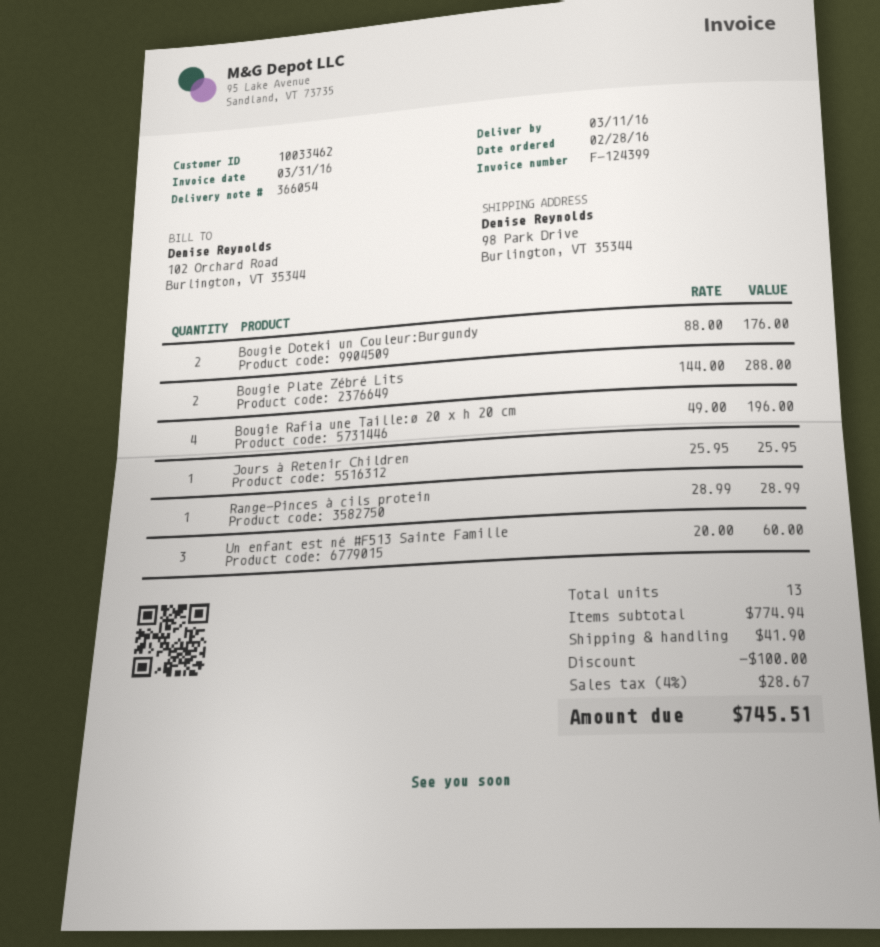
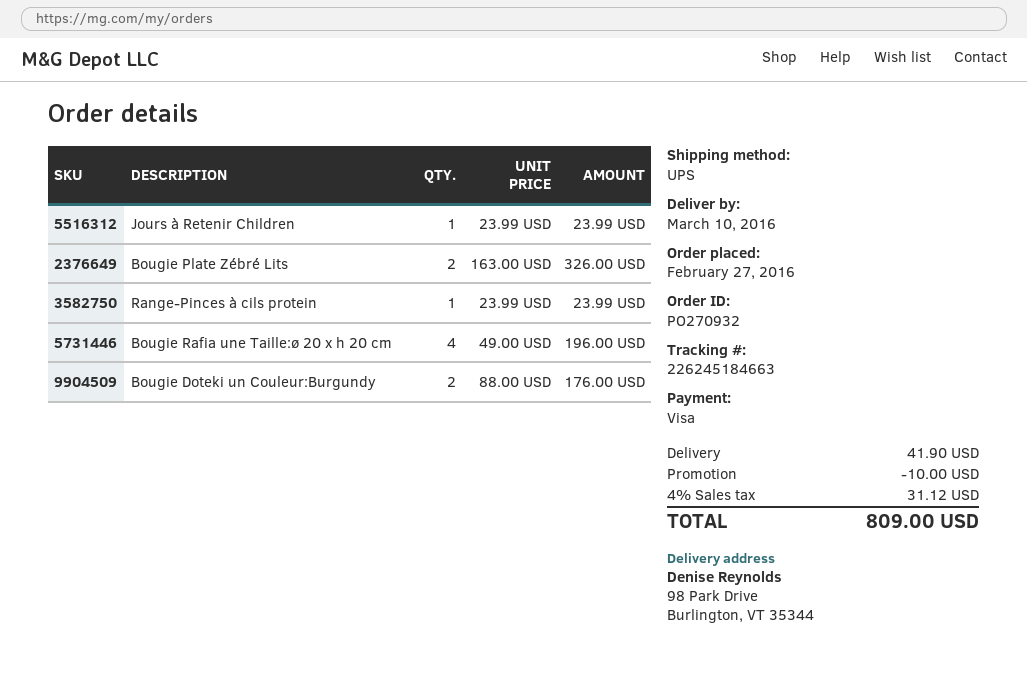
order date: 2016-02-28 -> 2016-02-27
delivery date: 2016-03-11 -> 2016-03-10
Bougie Plate Zébré Lits: 2 x 144.00 = 288.00 -> 2 x 163.00 = 326.00
Jours à Retenir Children: 1 x 25.95 = 25.95 -> 1 x 23.99 = 23.99
Range-Pinces à cils protein: 1 x 28.99 = 28.99 -> 1 x 23.99 = 23.99
Un enfant est né #F513 Sainte Famille: 3 x 20.00 = 60.00 -> none
discount: 100.00 -> 10.00
tax: 4% = 28.67 -> 4% = 31.12
total: 745.51 -> 809.00

